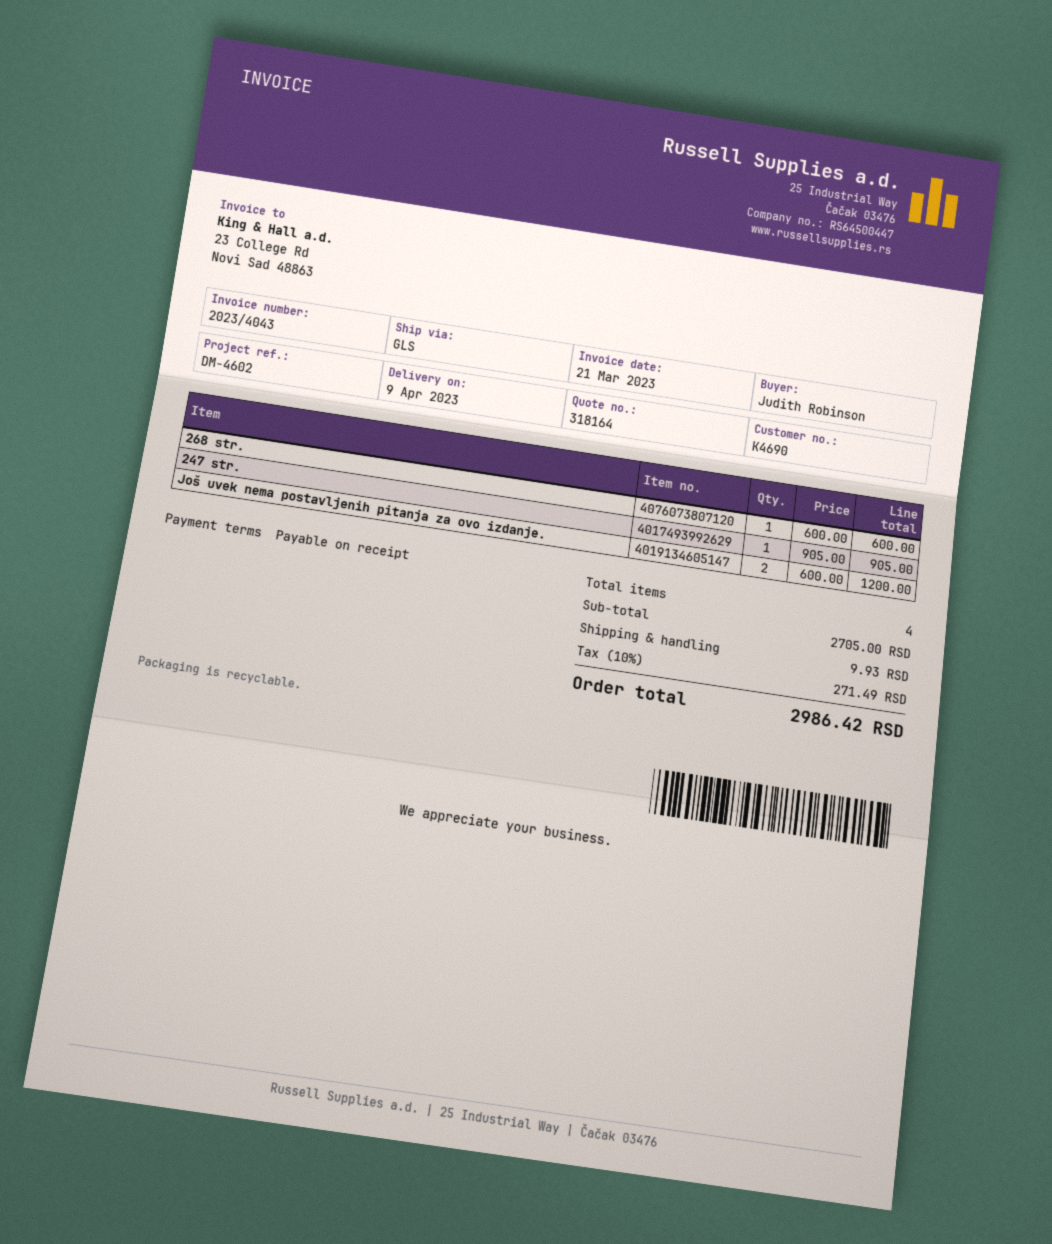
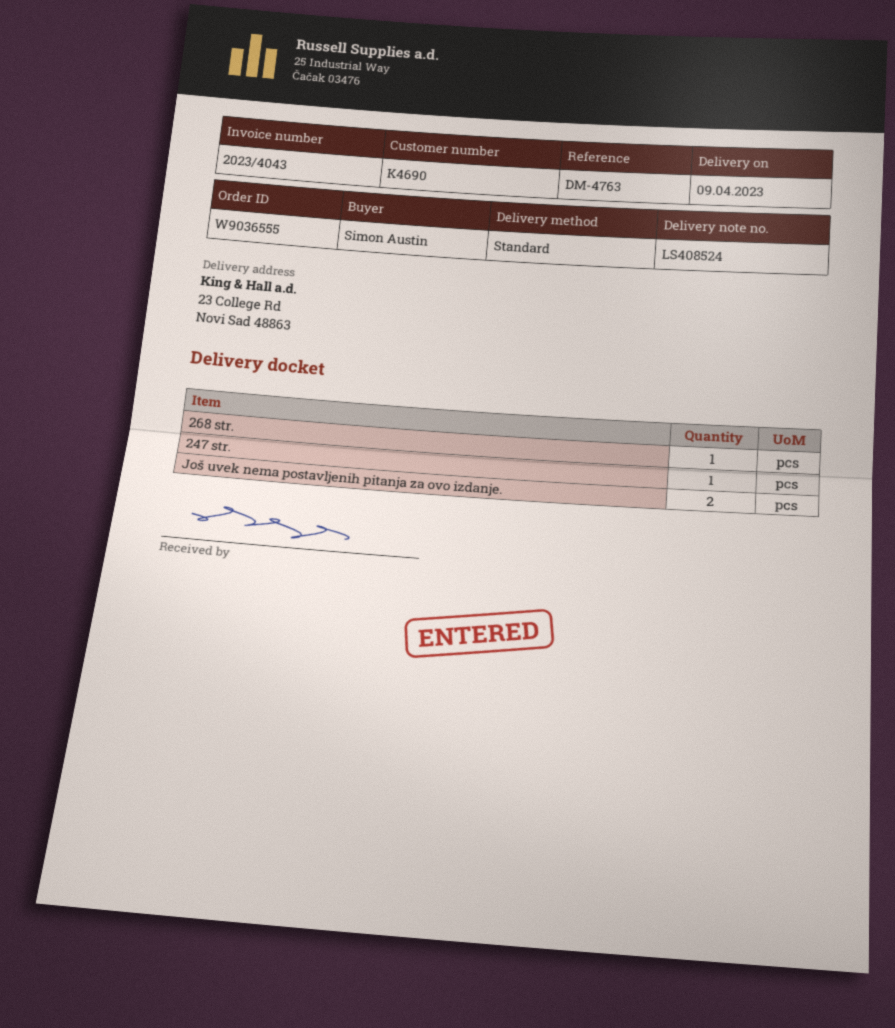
reference: DM-4602 -> DM-4763
ordered by: Judith Robinson -> Simon Austin
shipping method: GLS -> standard

